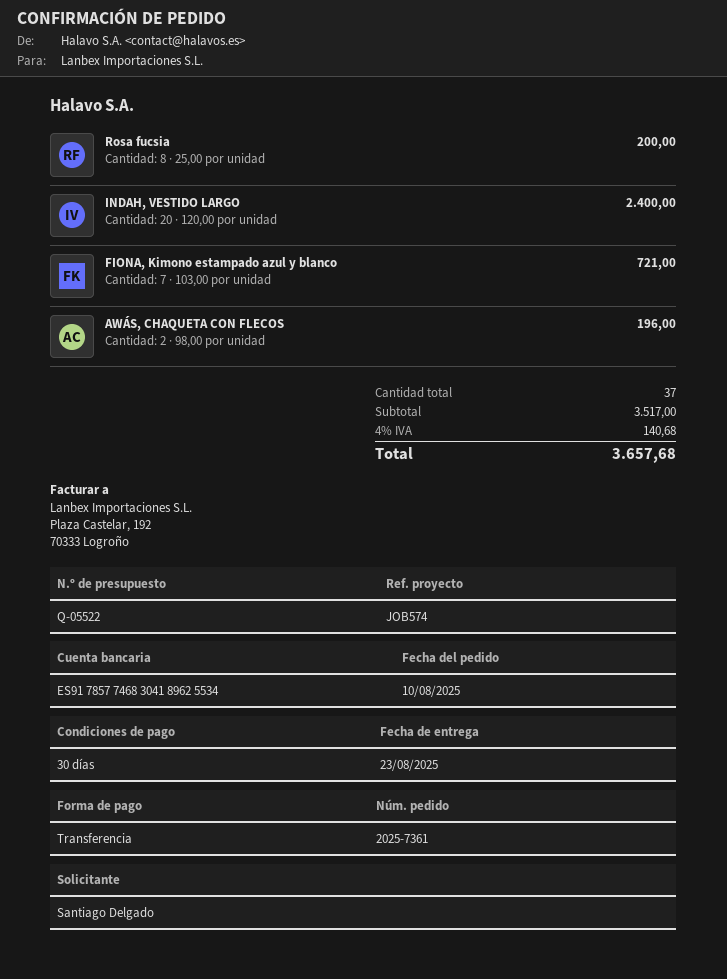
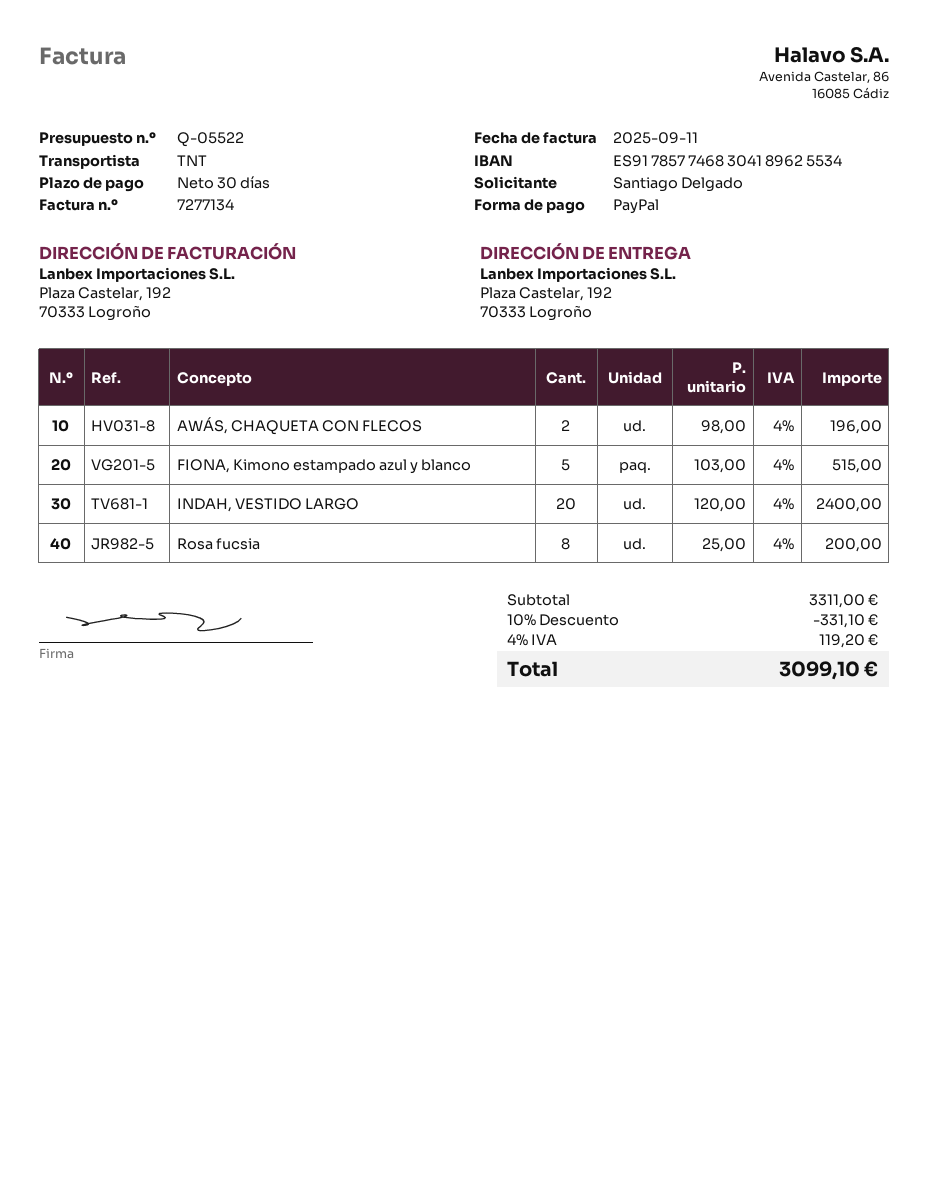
payment method: bank transfer -> PayPal
FIONA, Kimono estampado azul y blanco: 7 x 103.00 = 721.00 -> 5 x 103.00 = 515.00
subtotal: 3517.00 -> 3311.00
discount: none -> 10% = 331.10
tax: 4% = 140.68 -> 4% = 119.20
total: 3657.68 -> 3099.10

